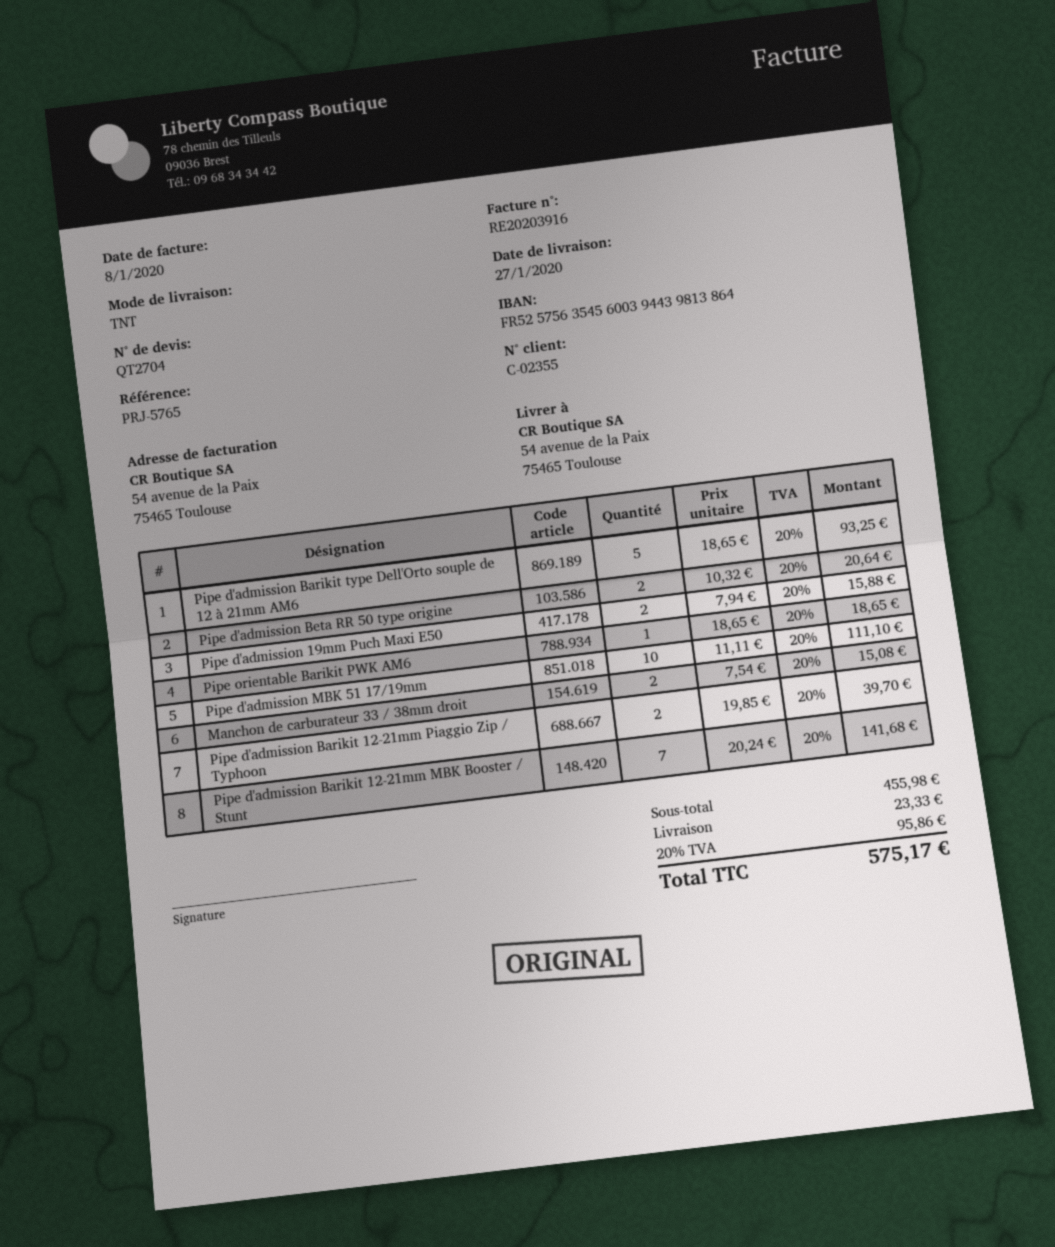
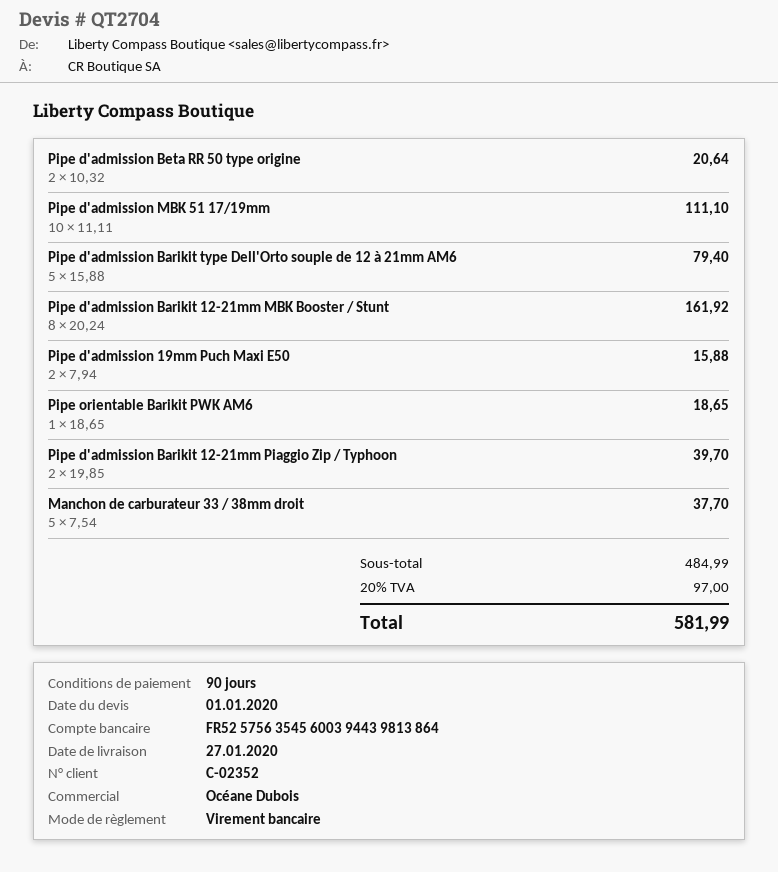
customer number: C-02355 -> C-02352
Pipe d'admission Barikit type Dell'Orto souple de 12 à 21mm AM6: 5 x 18.65 = 93.25 -> 5 x 15.88 = 79.40
Manchon de carburateur 33 / 38mm droit: 2 x 7.54 = 15.08 -> 5 x 7.54 = 37.70
Pipe d'admission Barikit 12-21mm MBK Booster / Stunt: 7 x 20.24 = 141.68 -> 8 x 20.24 = 161.92
subtotal: 455.98 -> 484.99
shipping: 23.33 -> none
tax: 20% = 95.86 -> 20% = 97.00
total: 575.17 -> 581.99

